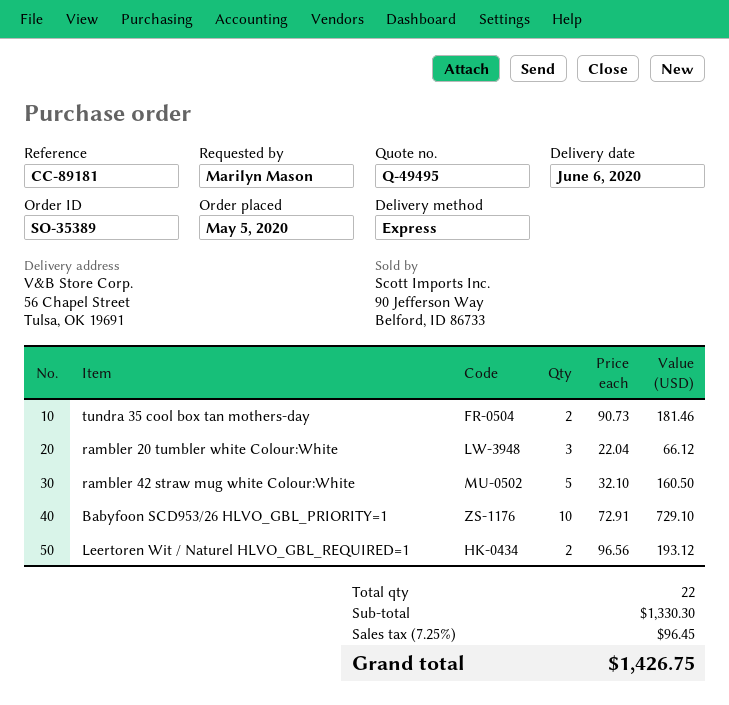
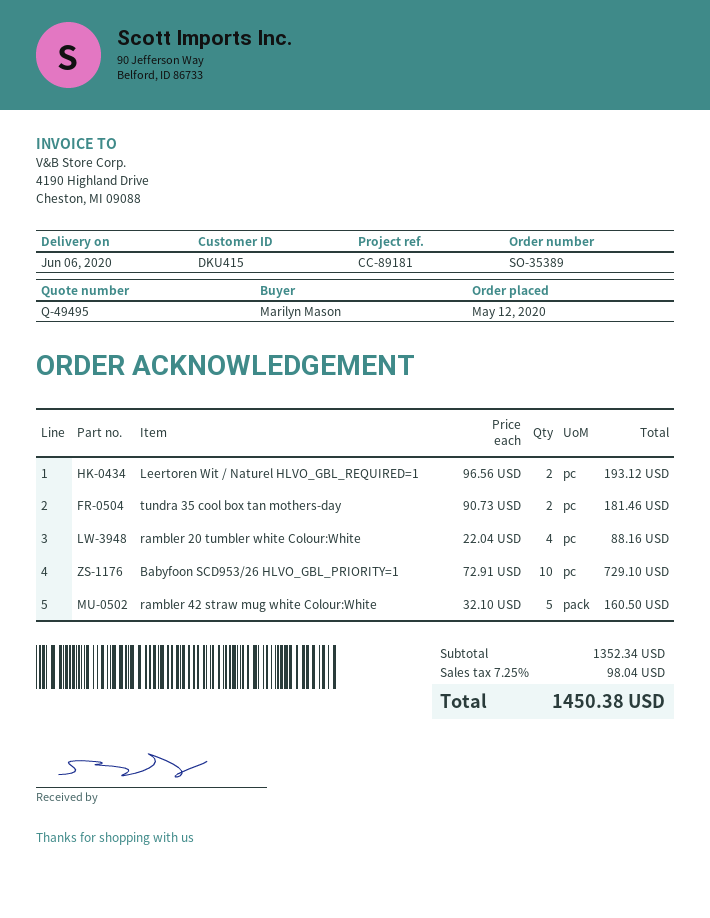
order date: 2020-05-05 -> 2020-05-12
rambler 20 tumbler white Colour:White: 3 x 22.04 = 66.12 -> 4 x 22.04 = 88.16
subtotal: 1330.30 -> 1352.34
tax: 7.25% = 96.45 -> 7.25% = 98.04
total: 1426.75 -> 1450.38

